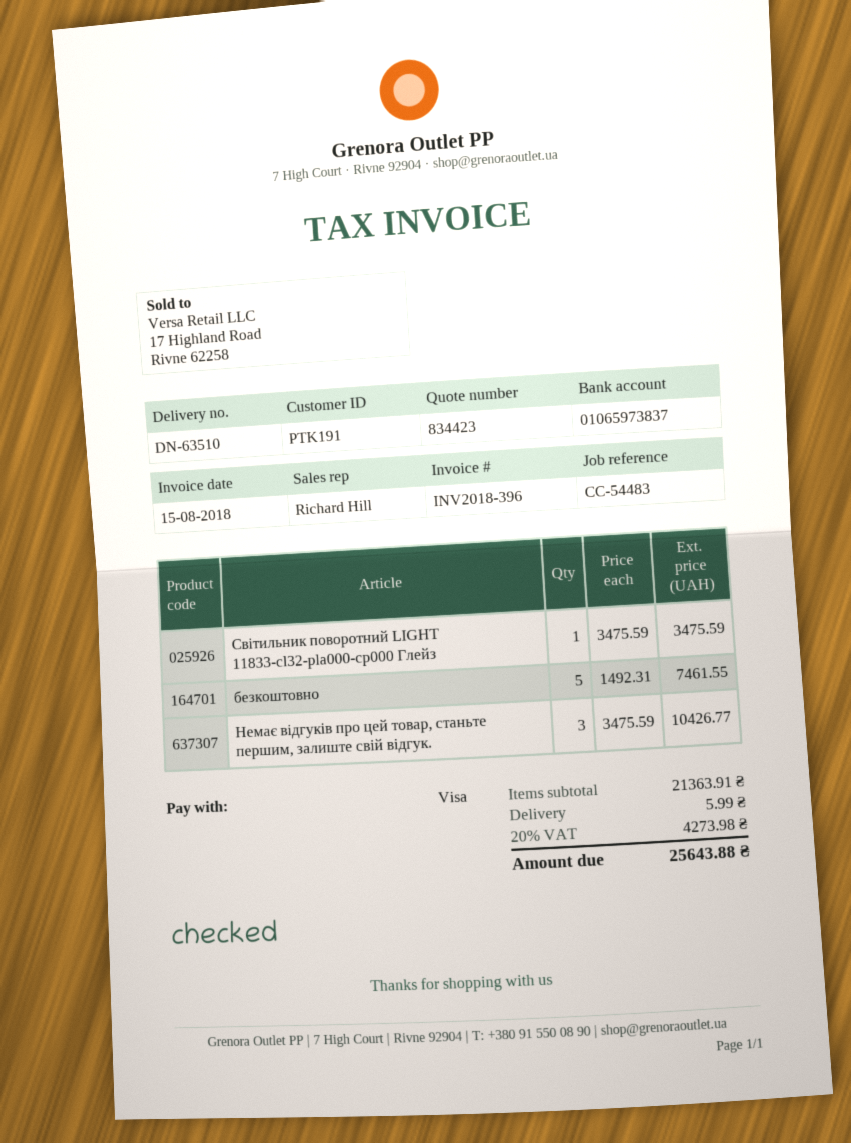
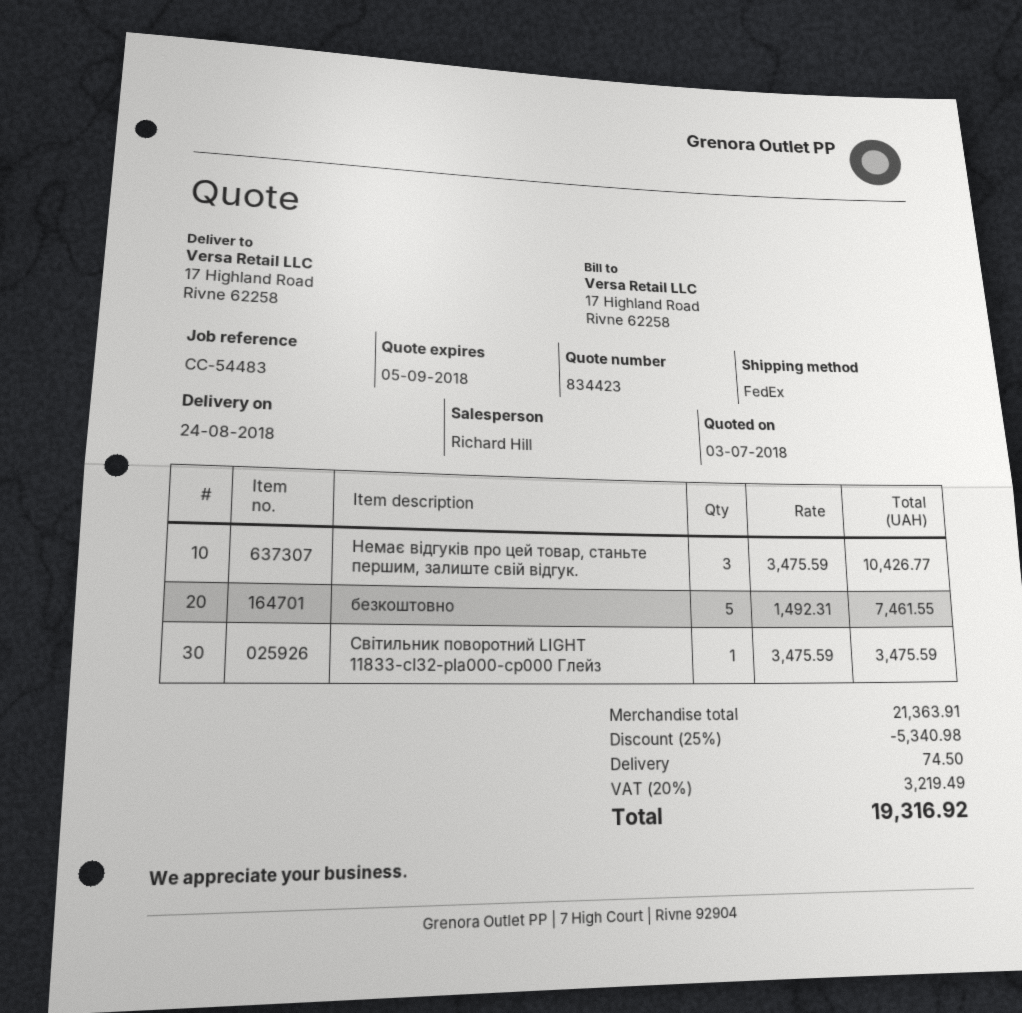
discount: none -> 25% = 5340.98
shipping: 5.99 -> 74.50
tax: 20% = 4273.98 -> 20% = 3219.49
total: 25643.88 -> 19316.92

